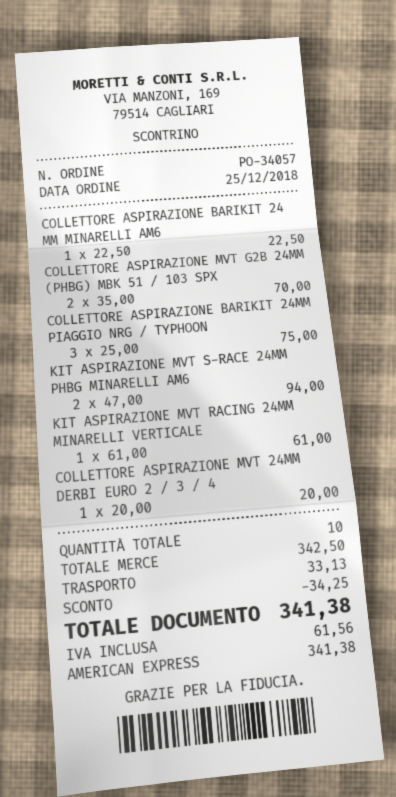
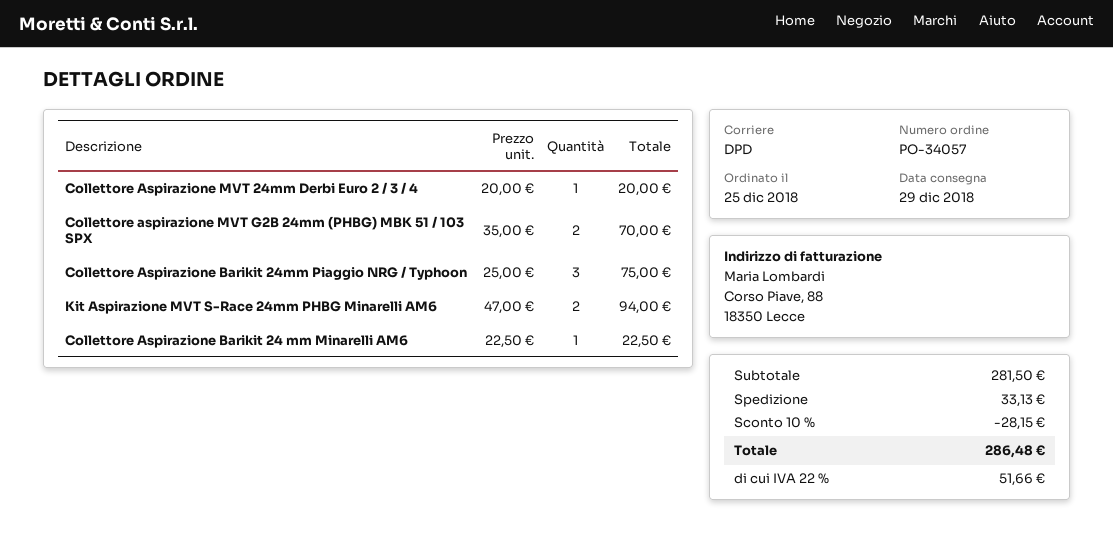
KIT ASPIRAZIONE MVT RACING 24MM MINARELLI VERTICALE: 1 x 61.00 = 61.00 -> none
subtotal: 342.50 -> 281.50
discount: 34.25 -> 28.15
tax: 61.56 -> 51.66
total: 341.38 -> 286.48

